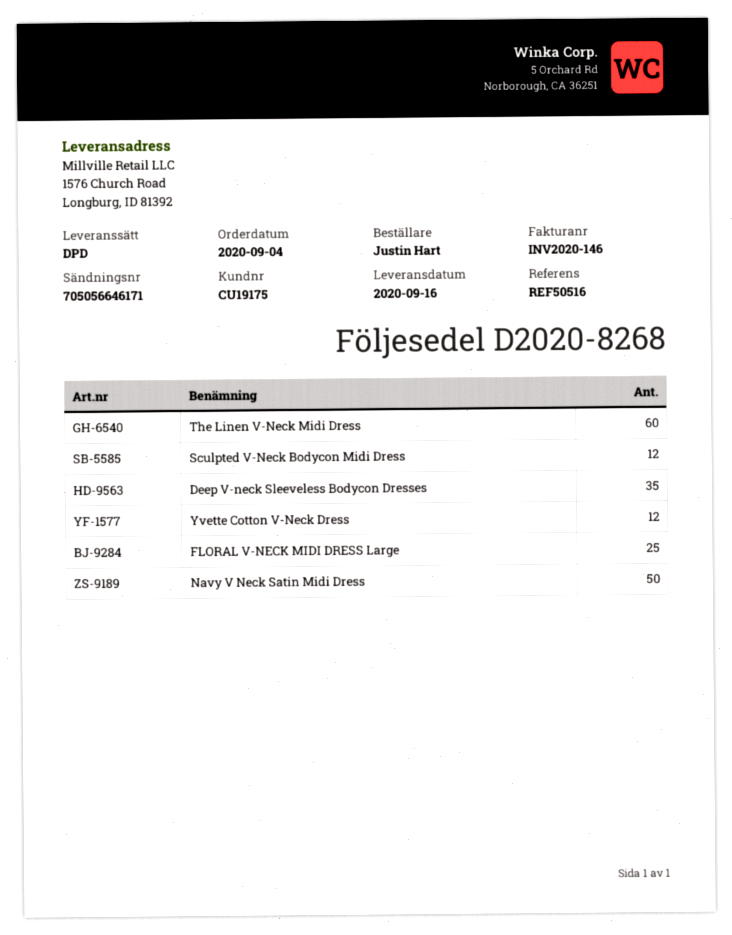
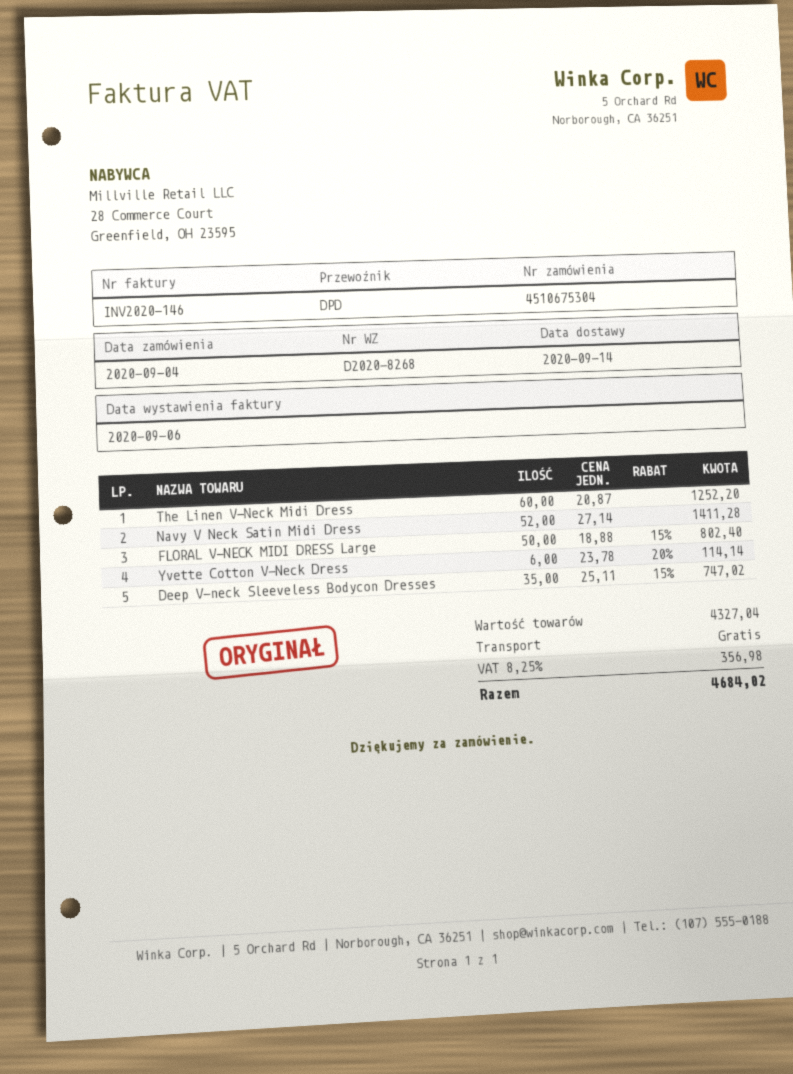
delivery date: 2020-09-16 -> 2020-09-14
Sculpted V-Neck Bodycon Midi Dress: 12 -> none
Yvette Cotton V-Neck Dress: 12 -> 6
FLORAL V-NECK MIDI DRESS Large: 25 -> 50
Navy V Neck Satin Midi Dress: 50 -> 52

